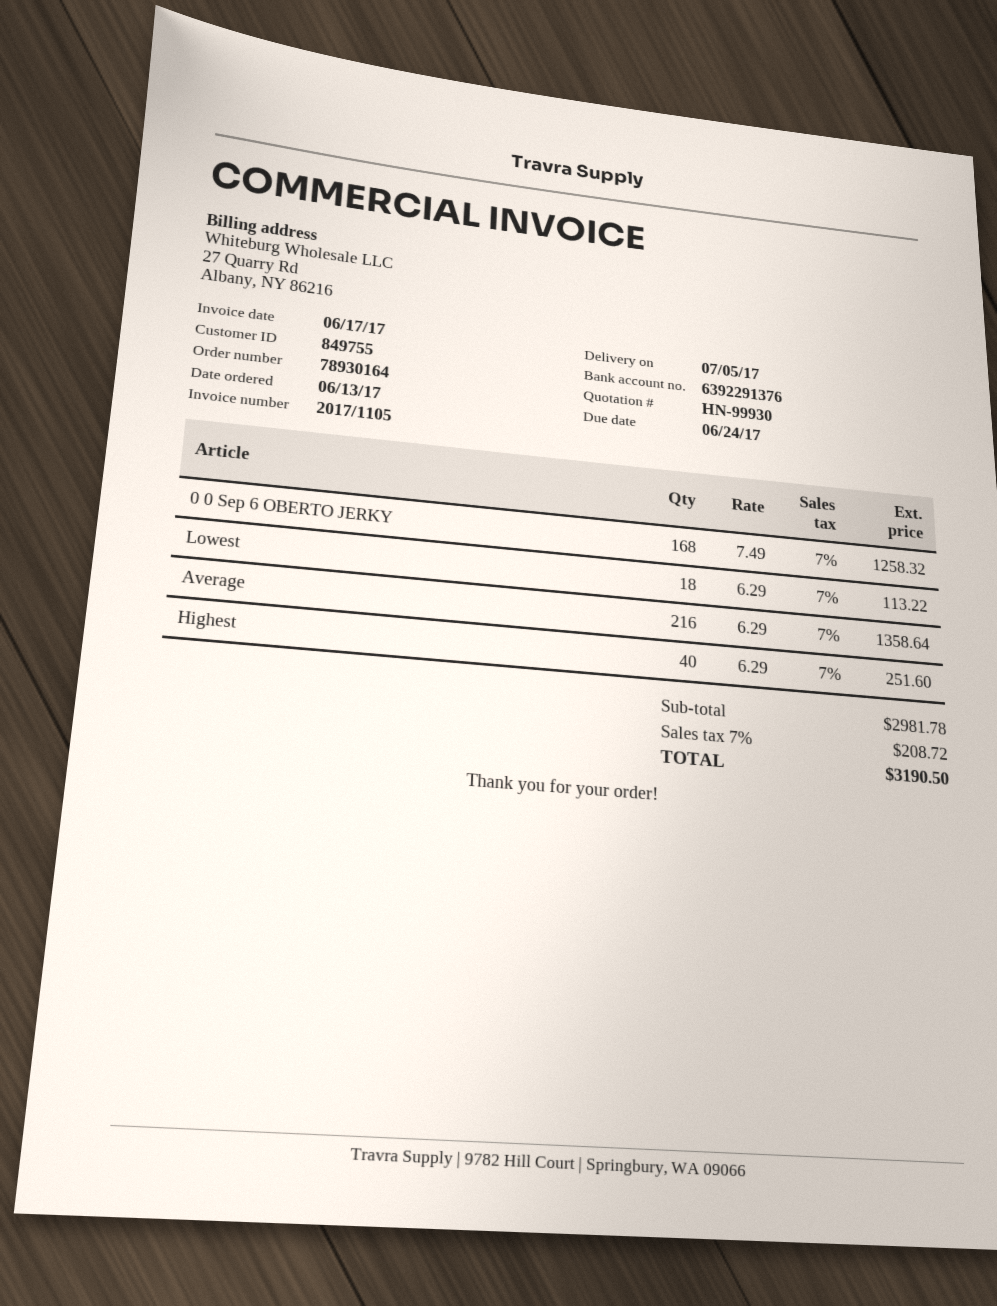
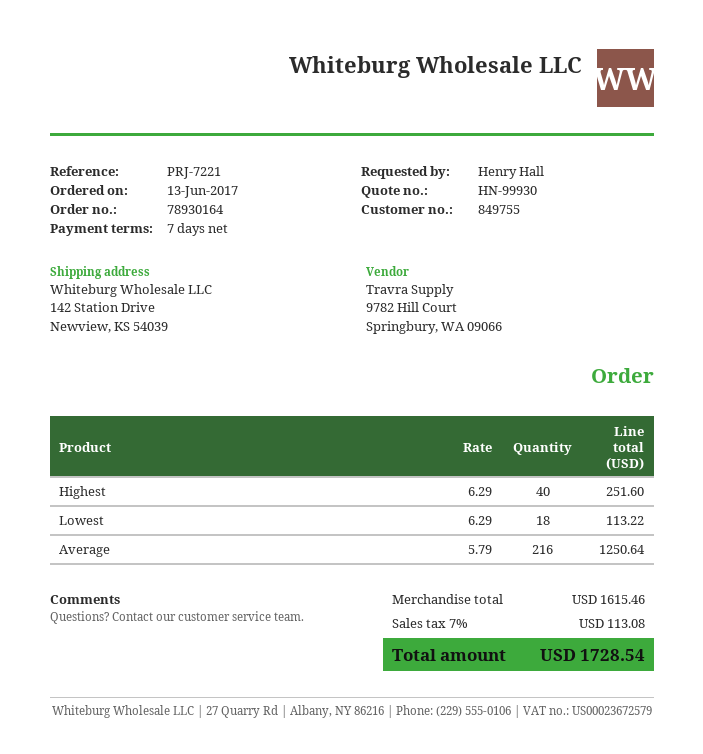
0 0 Sep 6 OBERTO JERKY: 168 x 7.49 = 1258.32 -> none
Average: 216 x 6.29 = 1358.64 -> 216 x 5.79 = 1250.64
subtotal: 2981.78 -> 1615.46
tax: 7% = 208.72 -> 7% = 113.08
total: 3190.50 -> 1728.54

